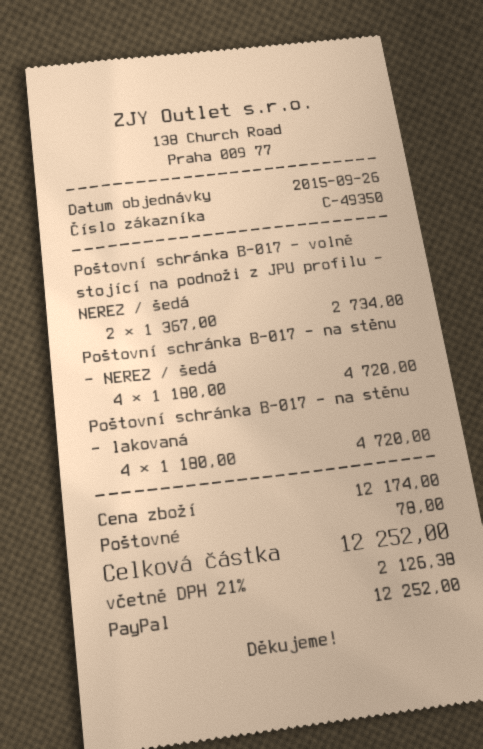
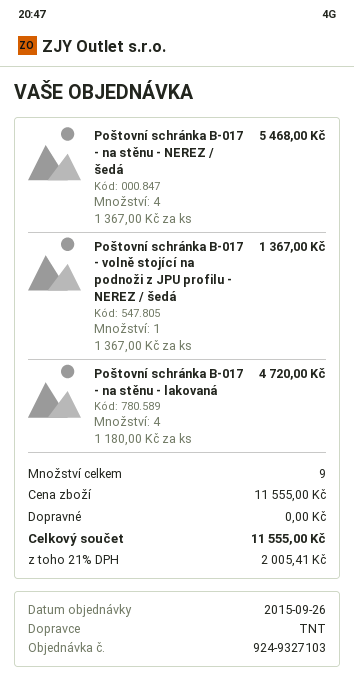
Poštovní schránka B-017 - volně stojící na podnoži z JPU profilu - NEREZ / šedá: 2 x 1367.00 = 2734.00 -> 1 x 1367.00 = 1367.00
Poštovní schránka B-017 - na stěnu - NEREZ / šedá: 4 x 1180.00 = 4720.00 -> 4 x 1367.00 = 5468.00
subtotal: 12174.00 -> 11555.00
shipping: 78.00 -> 0.00
tax: 21% = 2126.38 -> 21% = 2005.41
total: 12252.00 -> 11555.00

